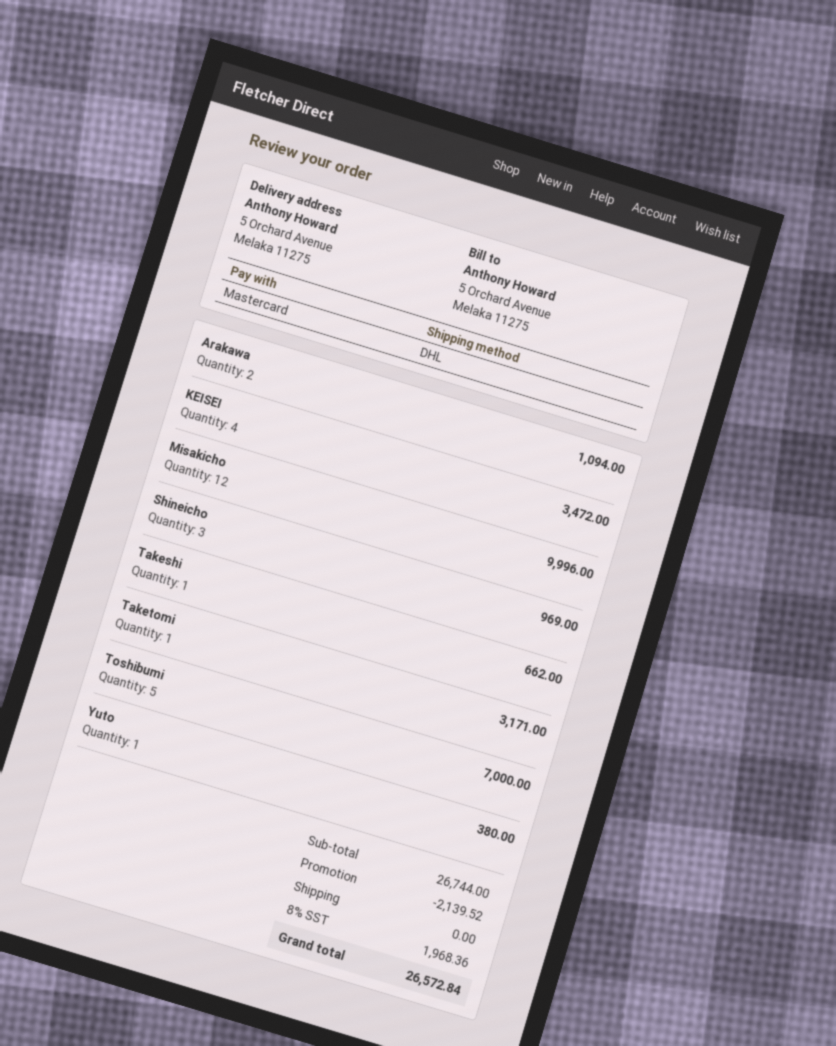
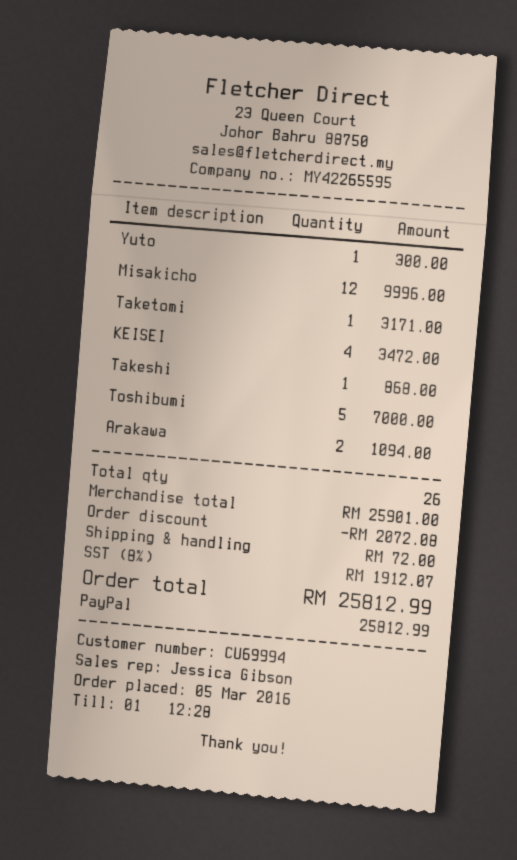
payment method: Mastercard -> PayPal
Shineicho: 3 for 969.00 -> none
Takeshi: 1 for 662.00 -> 1 for 868.00
Yuto: 1 for 380.00 -> 1 for 300.00
subtotal: 26744.00 -> 25901.00
discount: 2139.52 -> 2072.08
shipping: 0.00 -> 72.00
tax: 8% = 1968.36 -> 8% = 1912.07
total: 26572.84 -> 25812.99

